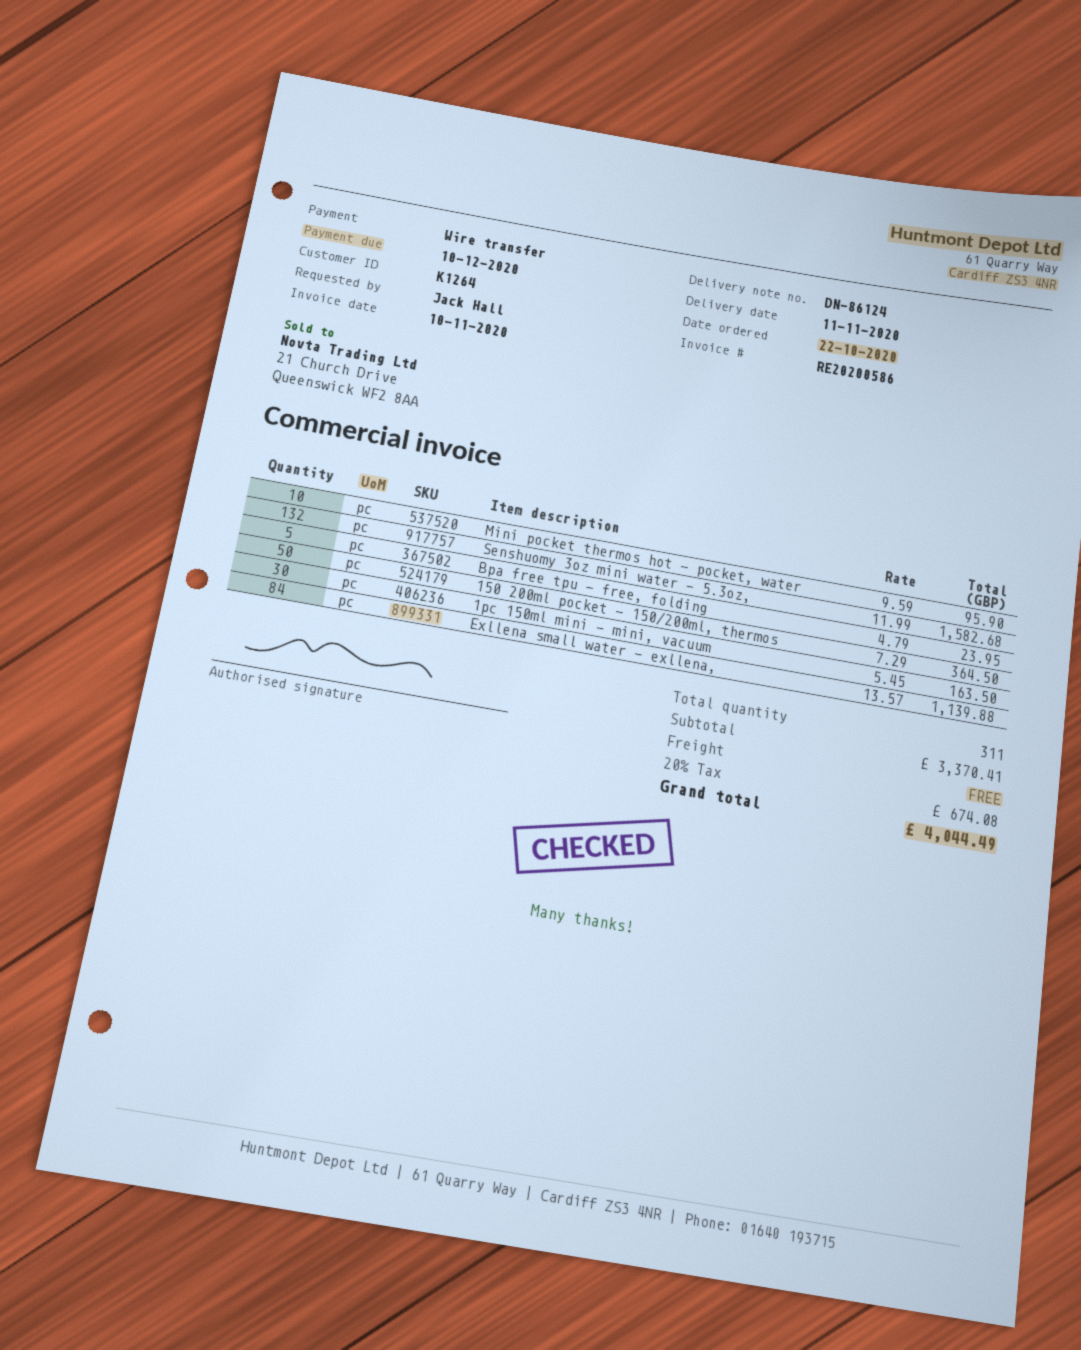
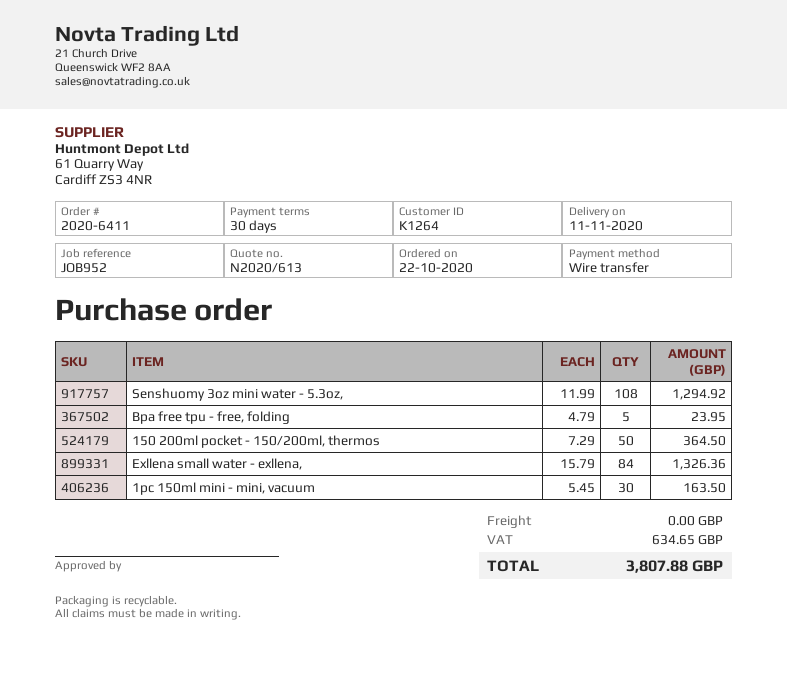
Mini pocket thermos hot - pocket, water: 10 x 9.59 = 95.90 -> none
Senshuomy 3oz mini water - 5.3oz,: 132 x 11.99 = 1582.68 -> 108 x 11.99 = 1294.92
Exllena small water - exllena,: 84 x 13.57 = 1139.88 -> 84 x 15.79 = 1326.36
tax: 674.08 -> 634.65
total: 4044.49 -> 3807.88

